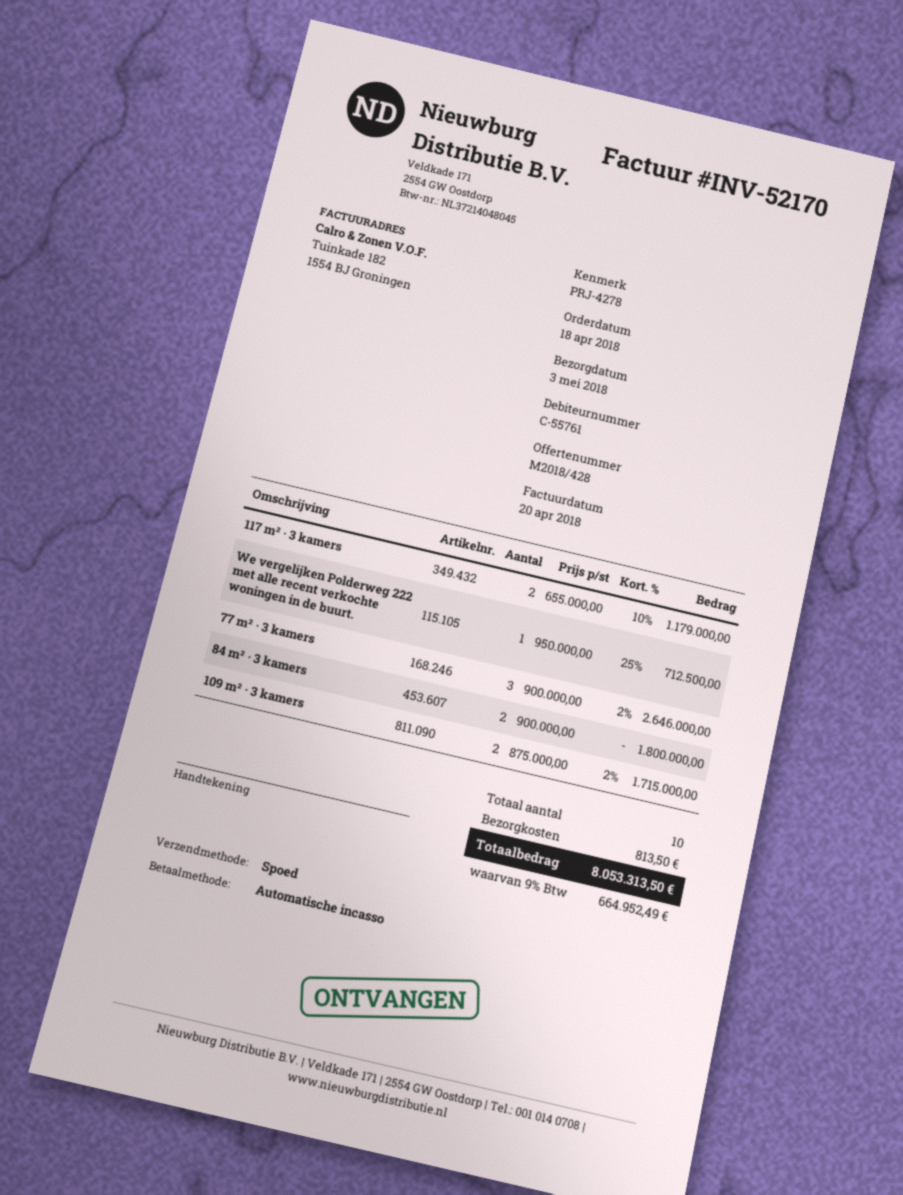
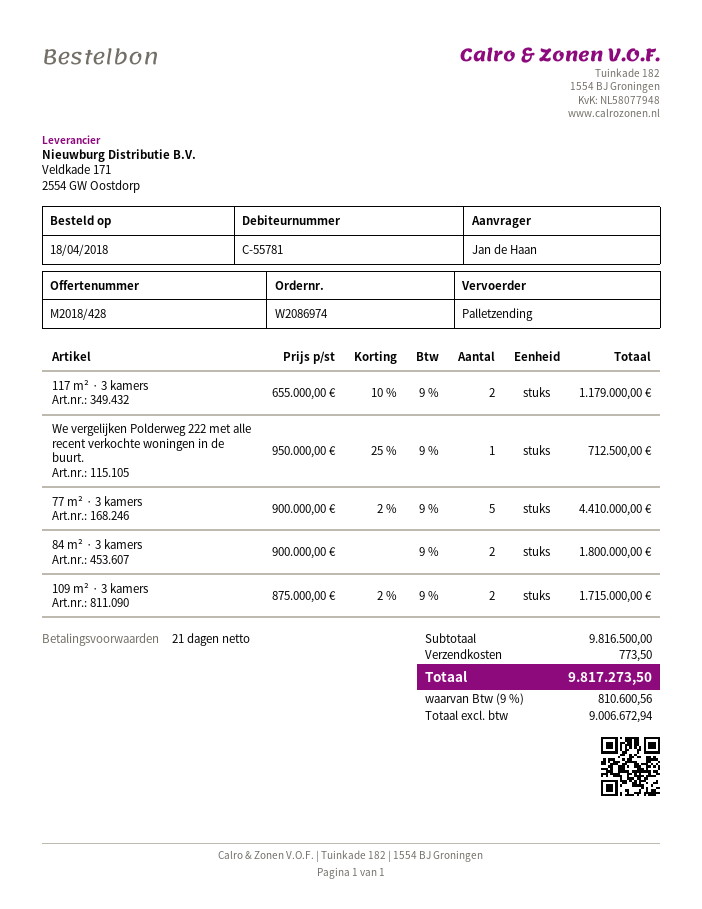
customer number: C-55761 -> C-55781
shipping method: express -> pallet freight
77 m² · 3 kamers: 3 x 900000.00 - 2% = 2646000.00 -> 5 x 900000.00 - 2% = 4410000.00
shipping: 813.50 -> 773.50
tax: 9% = 664952.49 -> 9% = 810600.56
total: 8053313.50 -> 9817273.50

